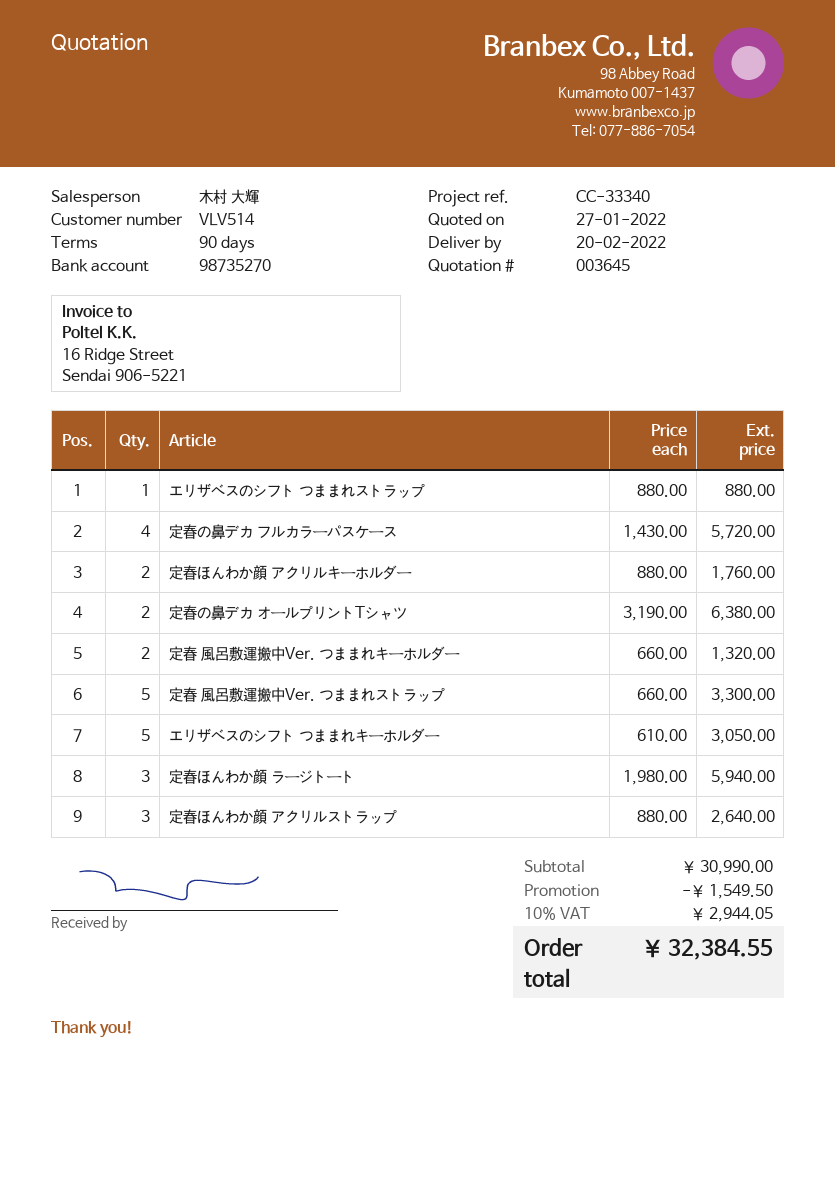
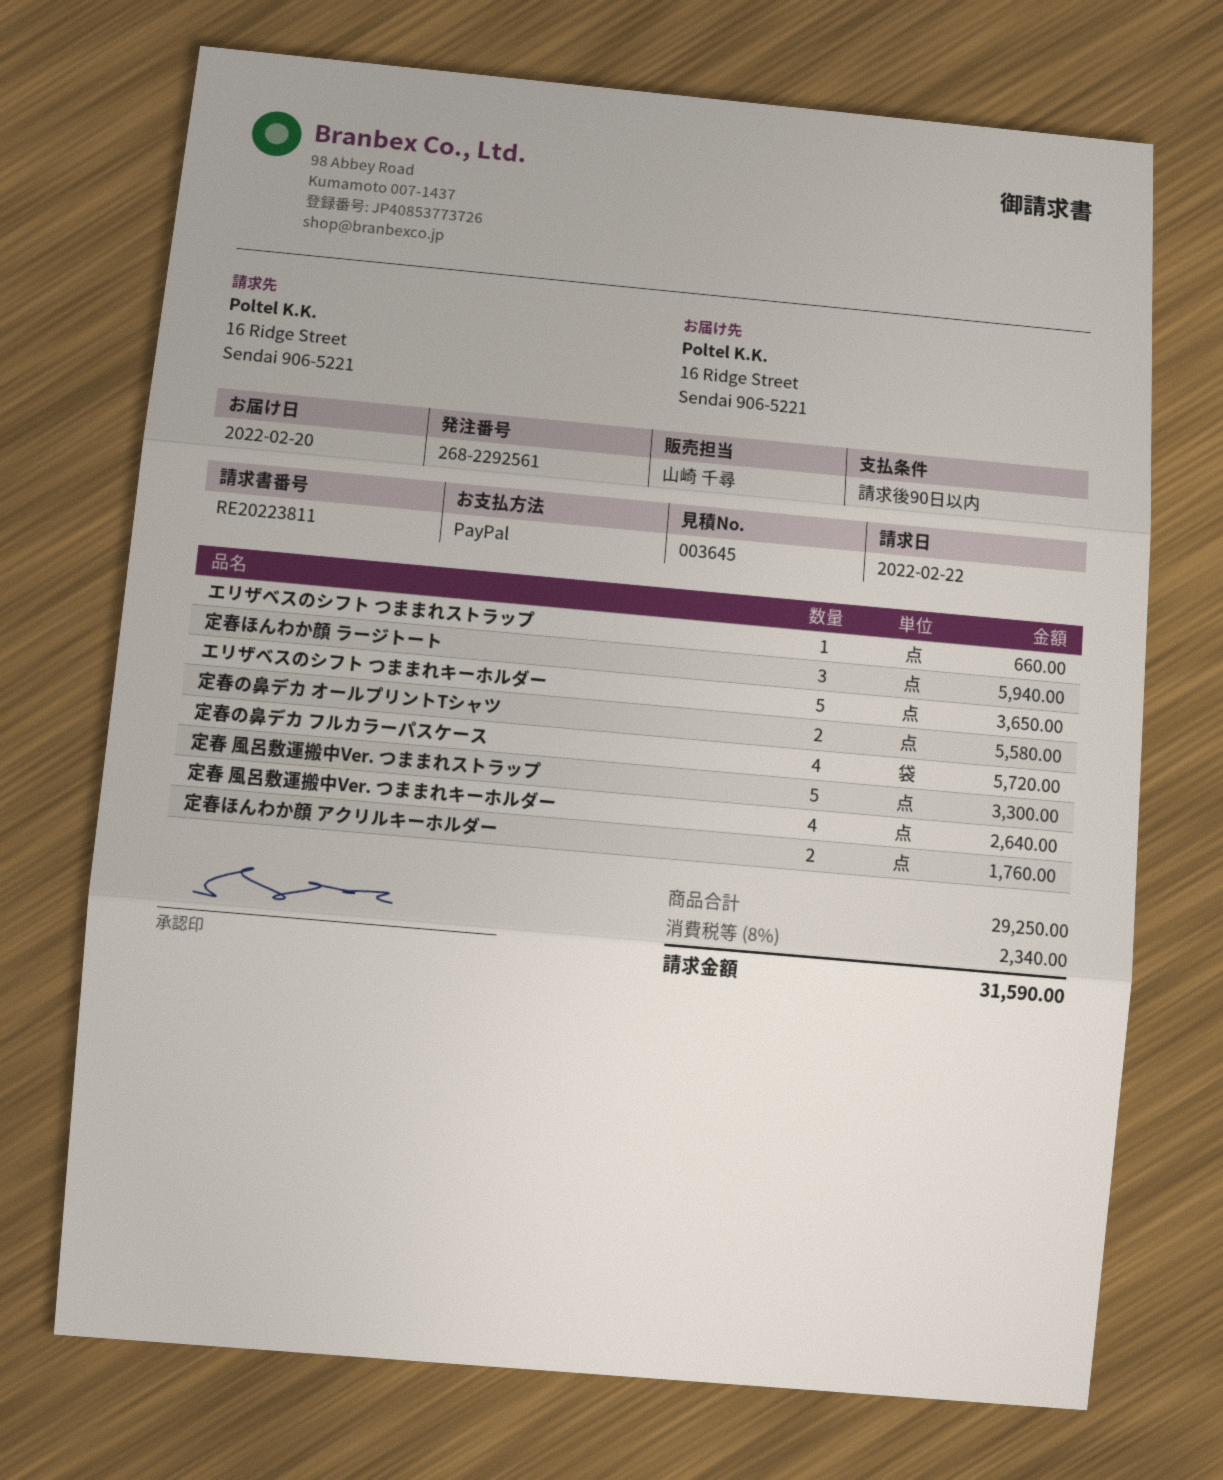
sales rep: 木村 大輝 -> 山崎 千尋
エリザベスのシフト つままれストラップ: 1 for 880.00 -> 1 for 660.00
定春の鼻デカ オールプリントTシャツ: 2 for 6380.00 -> 2 for 5580.00
定春 風呂敷運搬中Ver. つままれキーホルダー: 2 for 1320.00 -> 4 for 2640.00
エリザベスのシフト つままれキーホルダー: 5 for 3050.00 -> 5 for 3650.00
定春ほんわか顔 アクリルストラップ: 3 for 2640.00 -> none
subtotal: 30990.00 -> 29250.00
discount: 1549.50 -> none
tax: 10% = 2944.05 -> 8% = 2340.00
total: 32384.55 -> 31590.00

